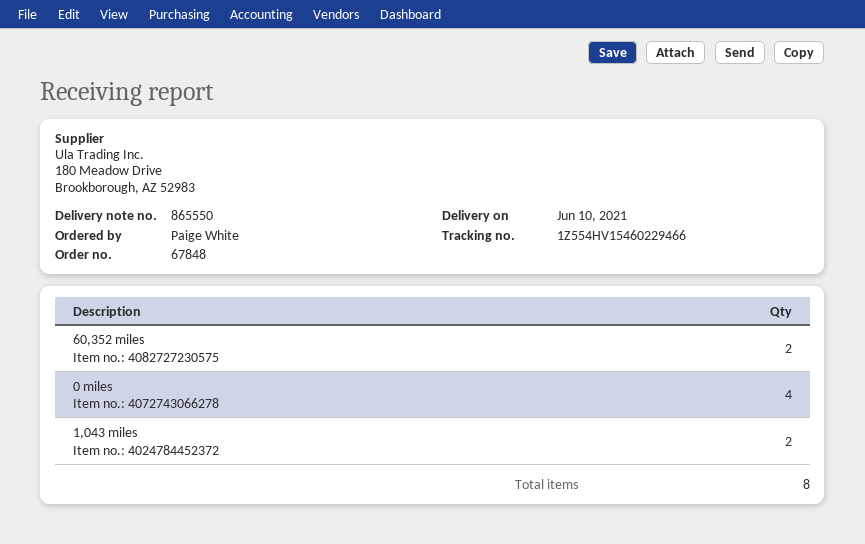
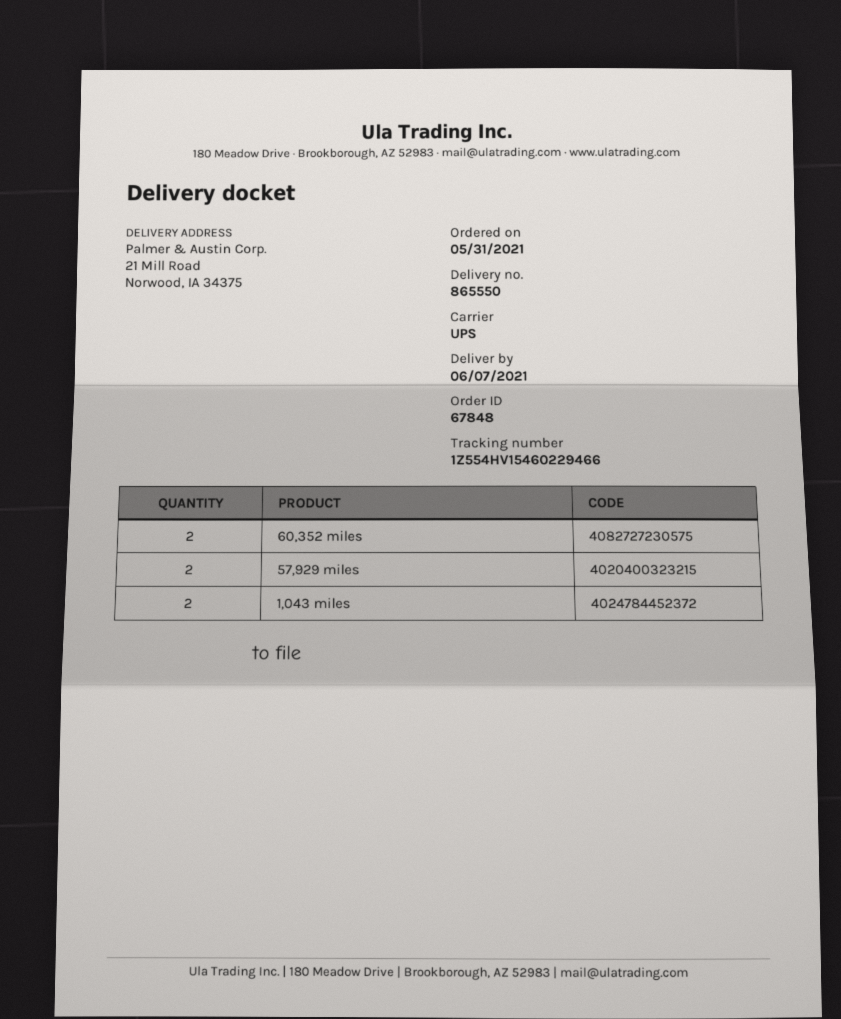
delivery date: 2021-06-10 -> 2021-06-07
0 miles: 4 -> none
57,929 miles: none -> 2

